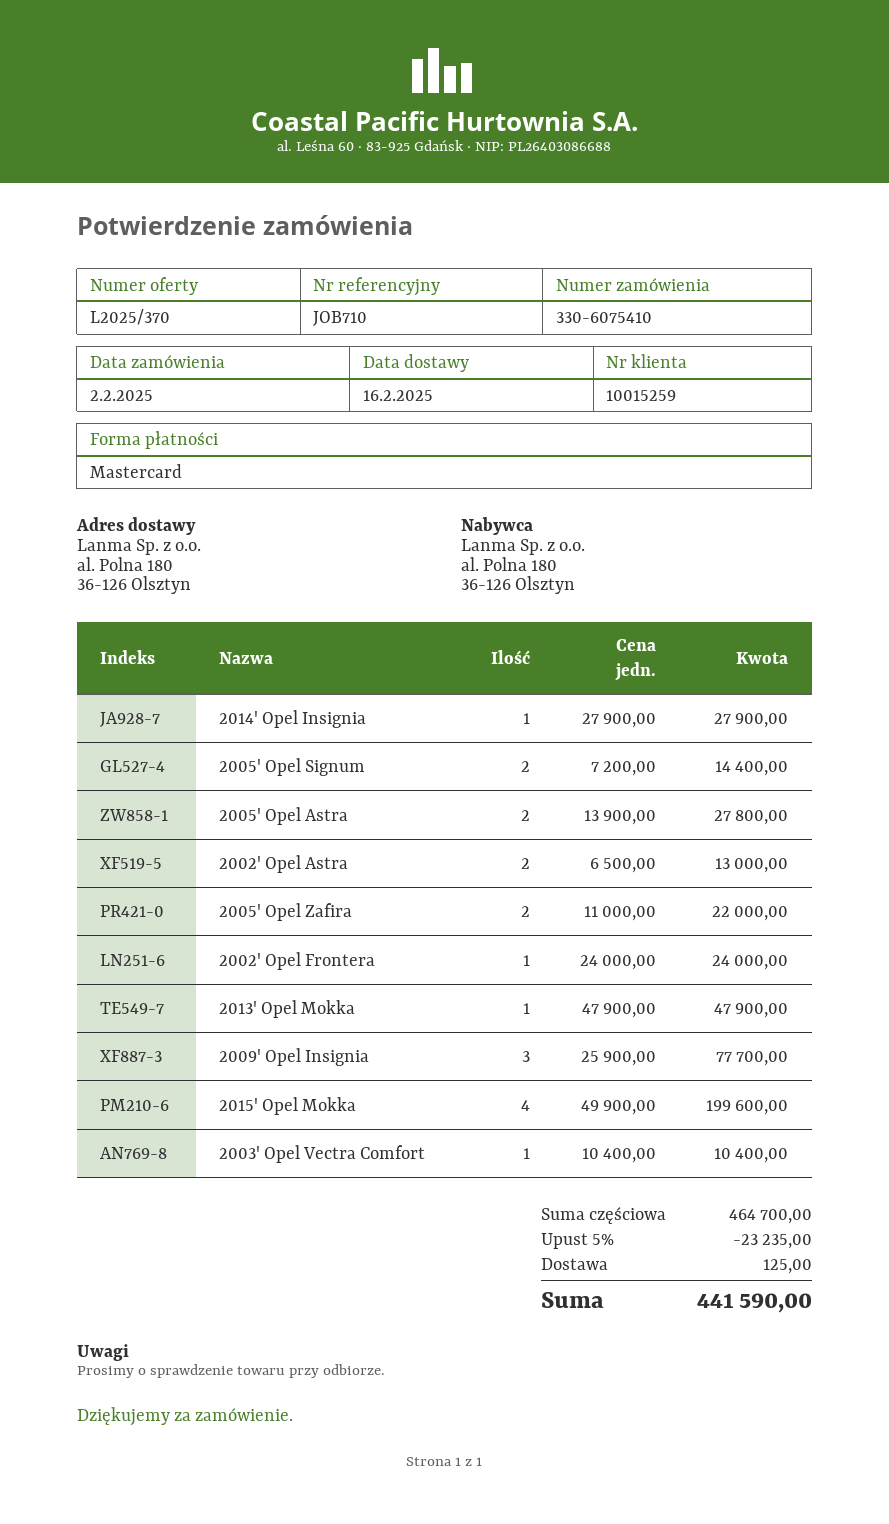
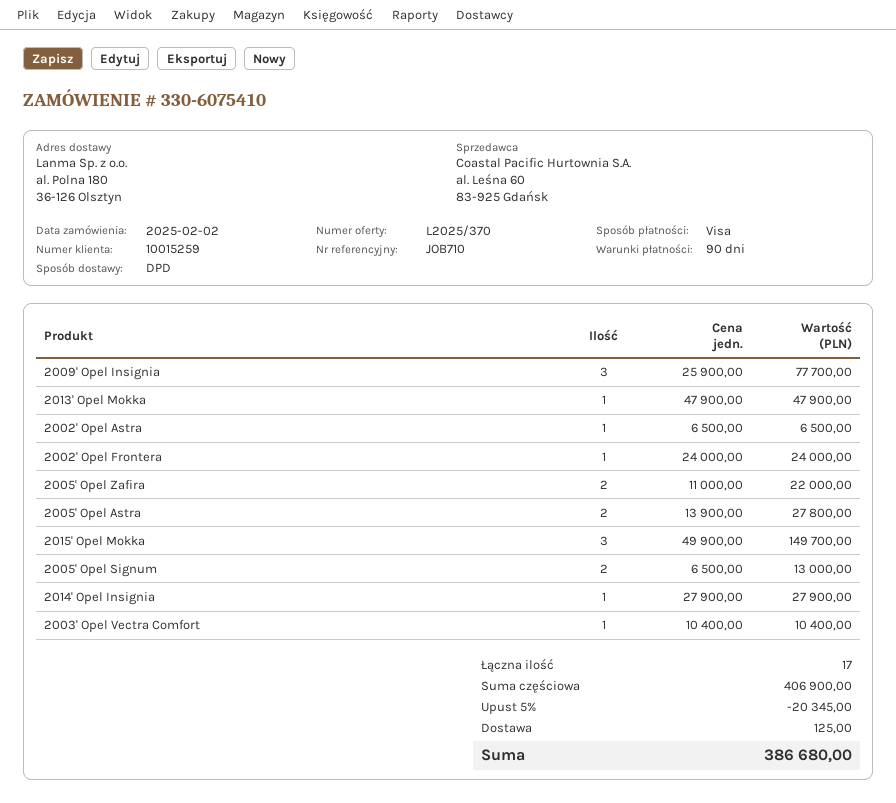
payment method: Mastercard -> Visa
2005' Opel Signum: 2 x 7200.00 = 14400.00 -> 2 x 6500.00 = 13000.00
2002' Opel Astra: 2 x 6500.00 = 13000.00 -> 1 x 6500.00 = 6500.00
2015' Opel Mokka: 4 x 49900.00 = 199600.00 -> 3 x 49900.00 = 149700.00
subtotal: 464700.00 -> 406900.00
discount: 5% = 23235.00 -> 5% = 20345.00
total: 441590.00 -> 386680.00

